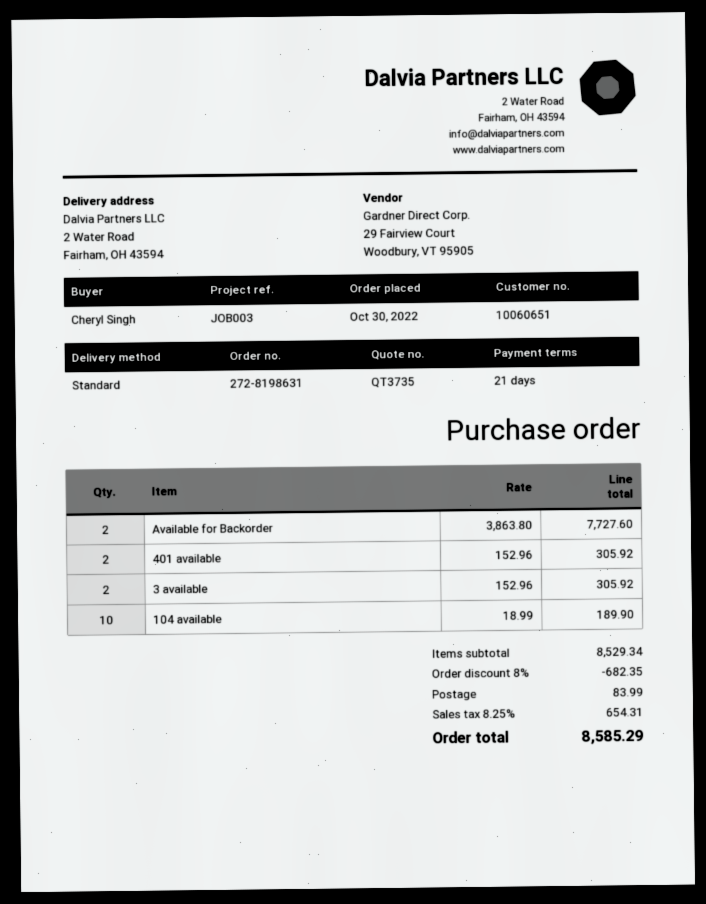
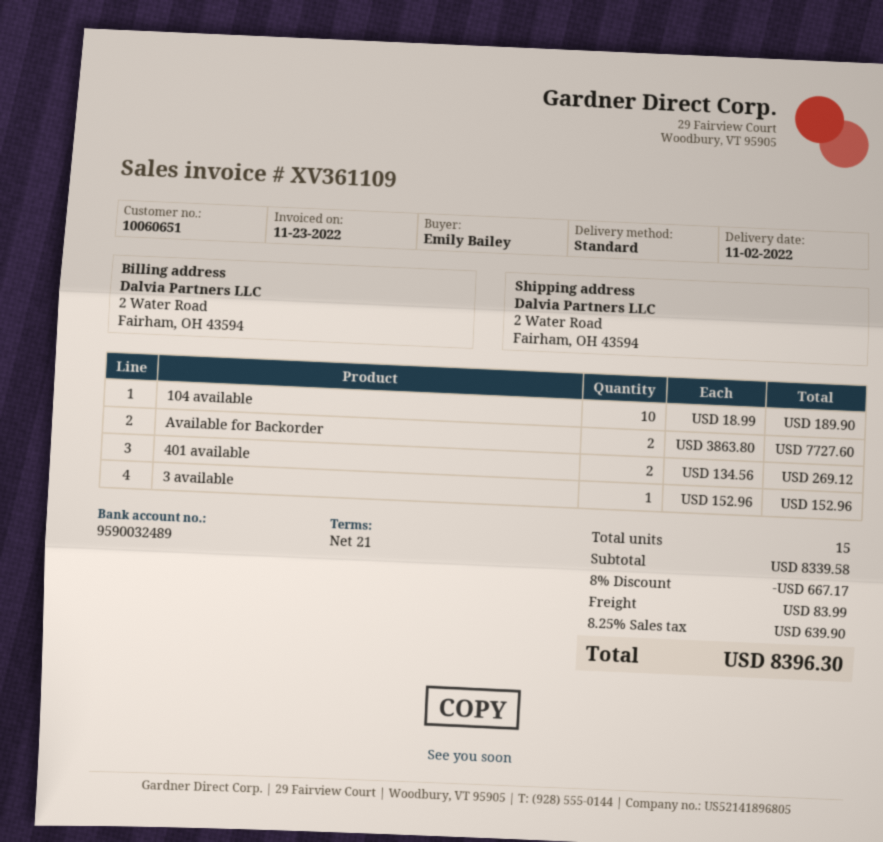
ordered by: Cheryl Singh -> Emily Bailey
401 available: 2 x 152.96 = 305.92 -> 2 x 134.56 = 269.12
3 available: 2 x 152.96 = 305.92 -> 1 x 152.96 = 152.96
subtotal: 8529.34 -> 8339.58
discount: 8% = 682.35 -> 8% = 667.17
tax: 8.25% = 654.31 -> 8.25% = 639.90
total: 8585.29 -> 8396.30

